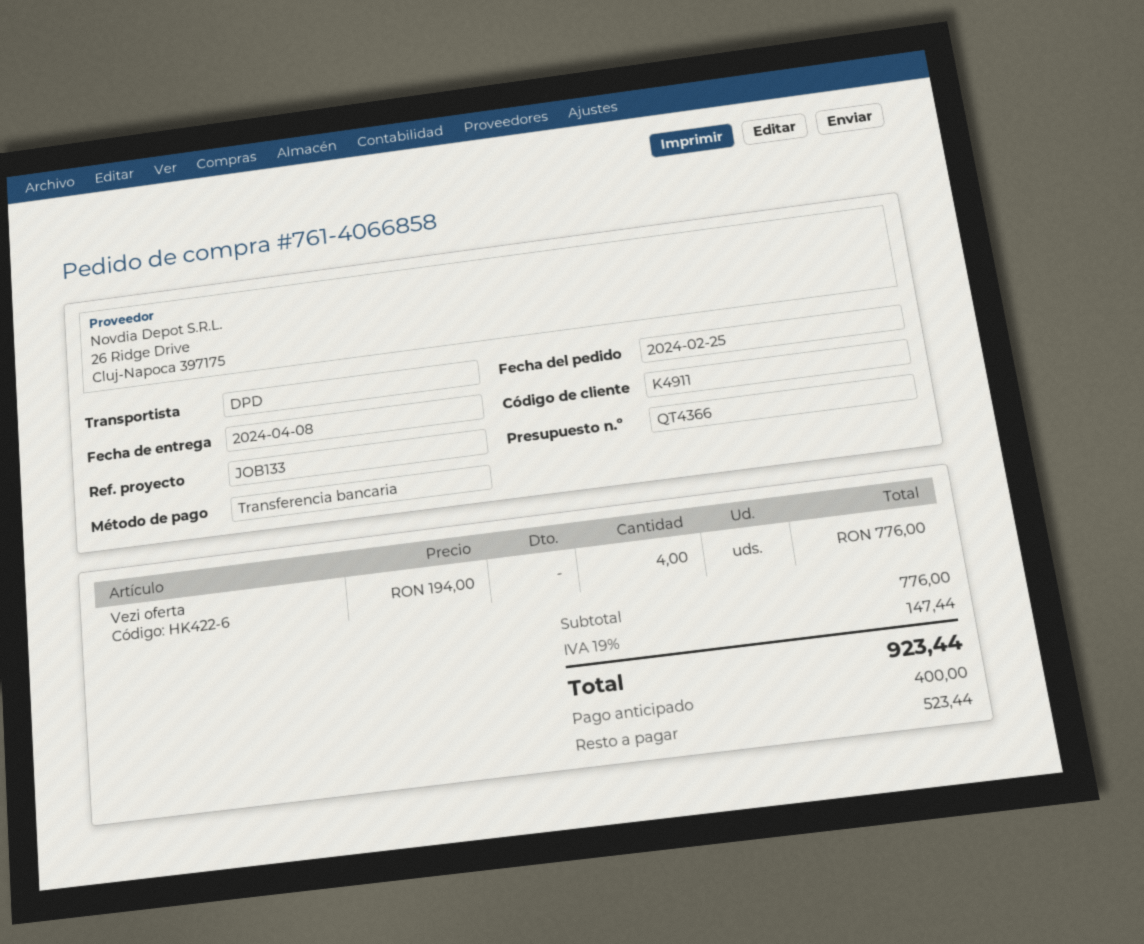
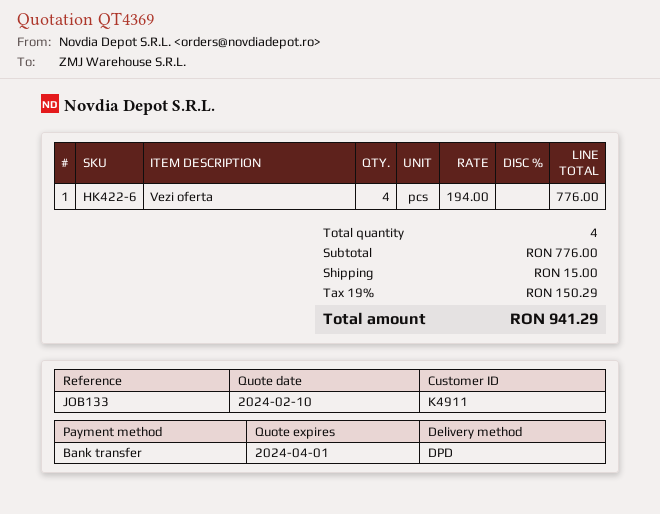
quote number: QT4366 -> QT4369
shipping: none -> 15.00
tax: 19% = 147.44 -> 19% = 150.29
total: 923.44 -> 941.29

